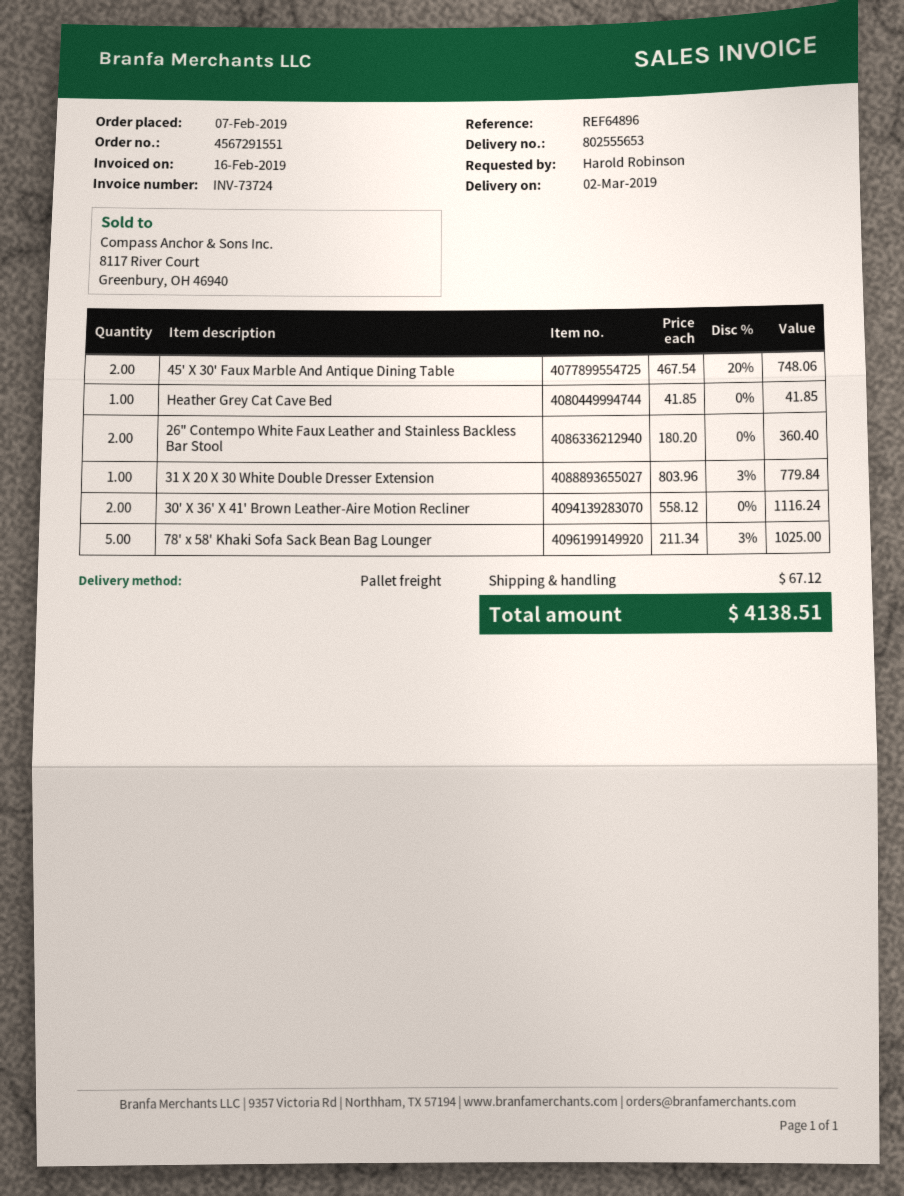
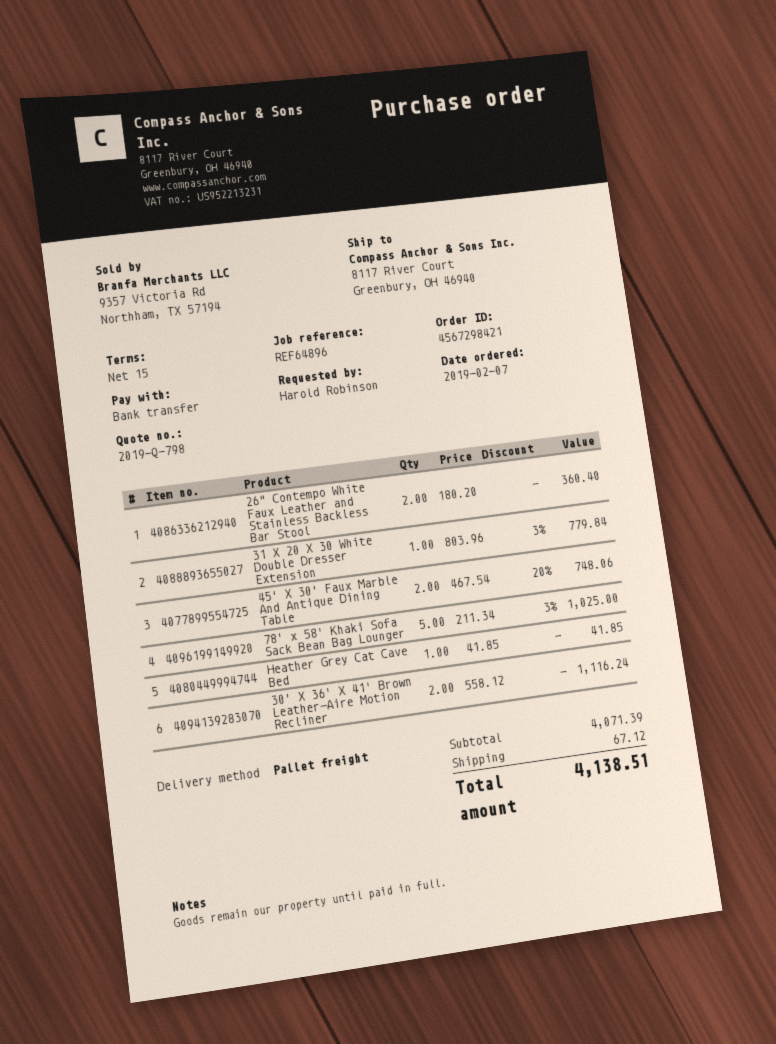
order number: 4567291551 -> 4567298421

